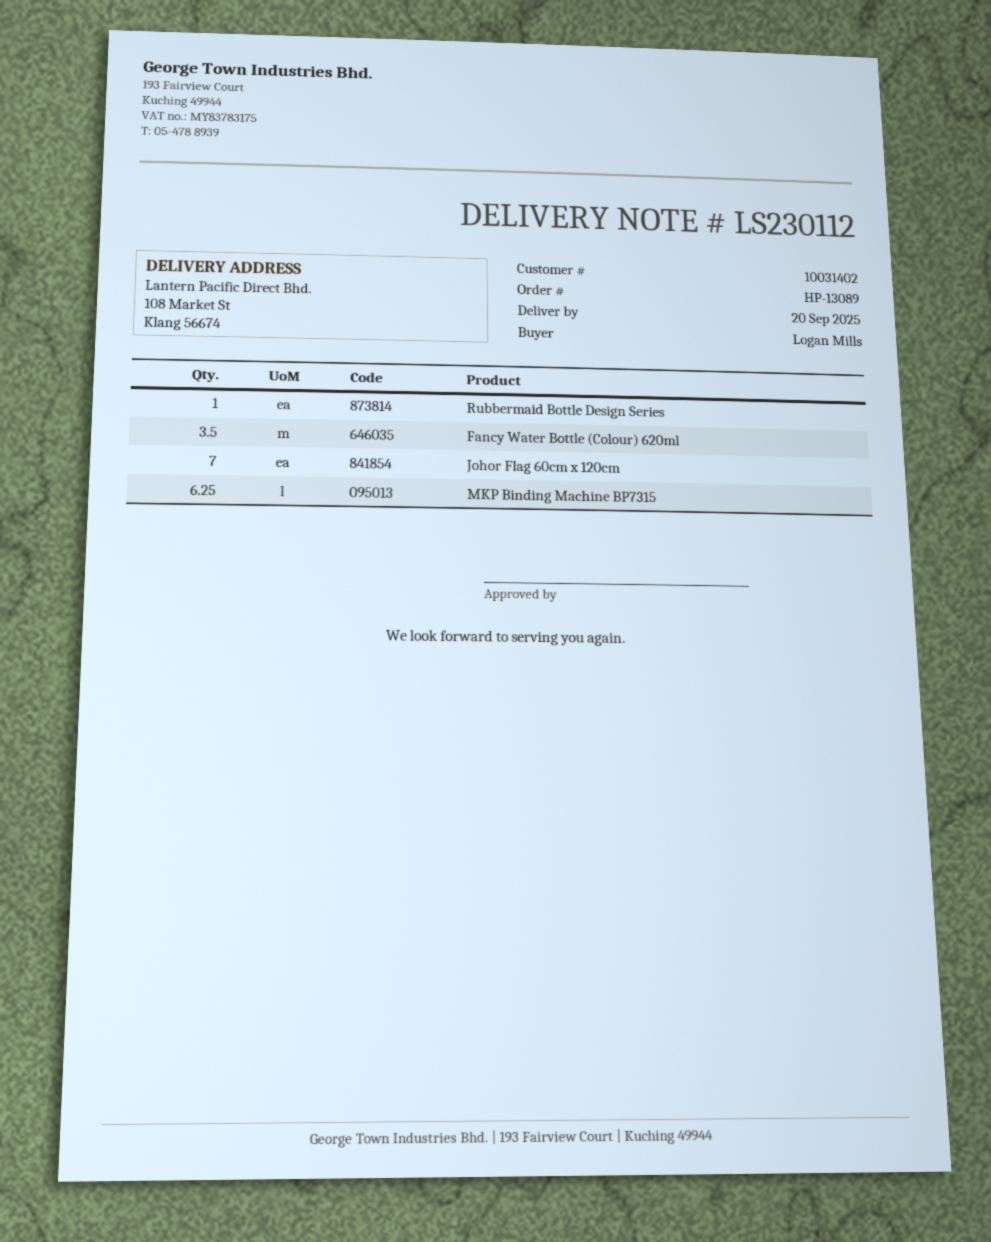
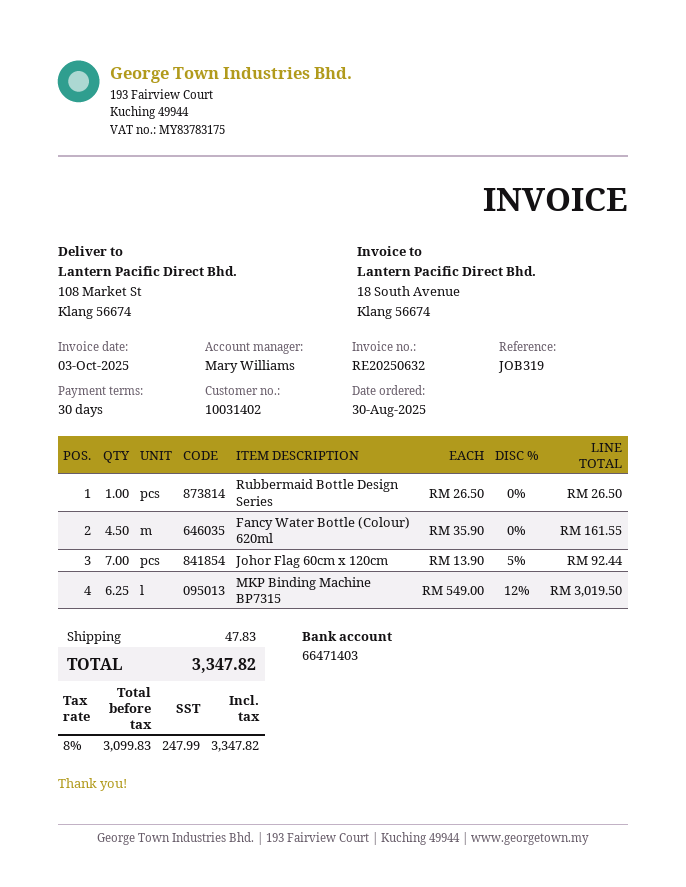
Fancy Water Bottle (Colour) 620ml: 3.5 -> 4.5

